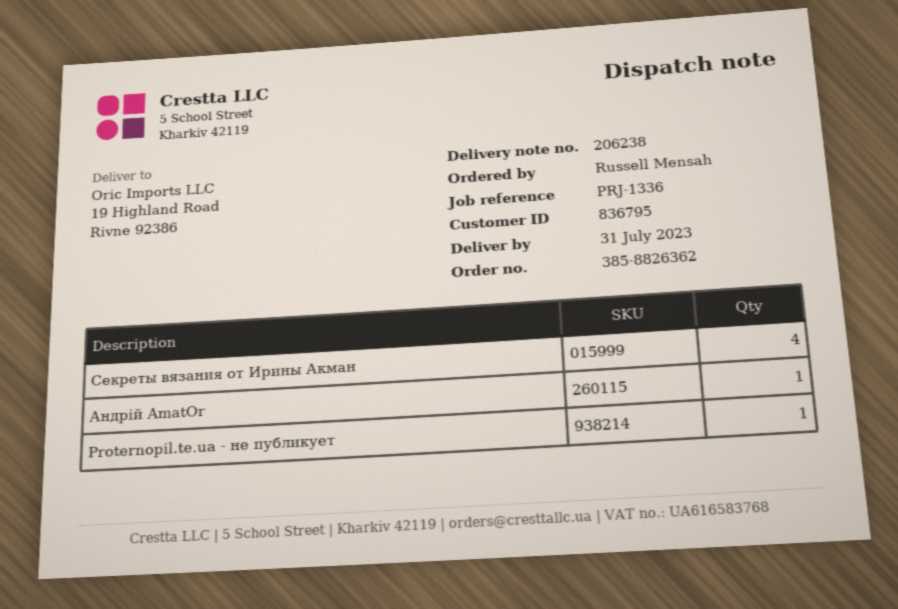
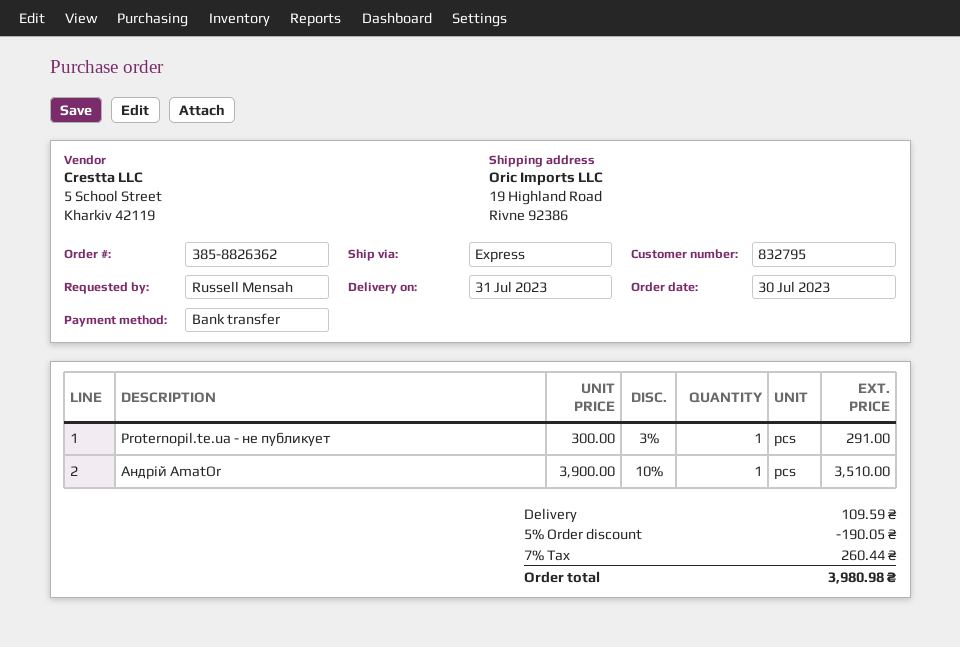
customer number: 836795 -> 832795
Секреты вязания от Ирины Акман: 4 -> none

